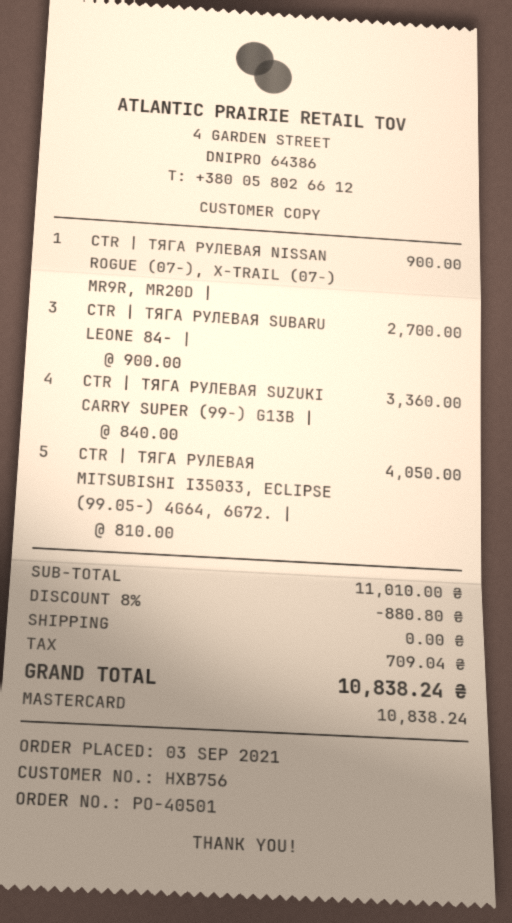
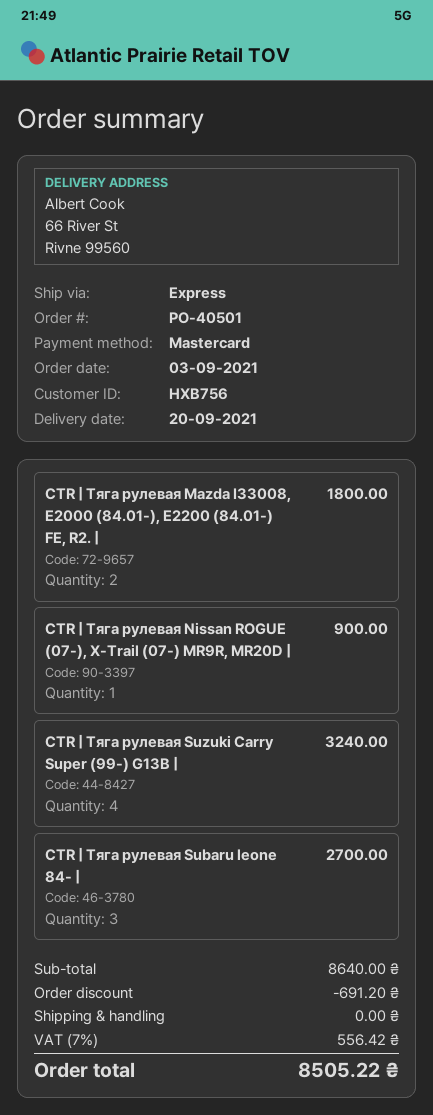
CTR | ТЯГА РУЛЕВАЯ SUZUKI CARRY SUPER (99-) G13B |: 4 for 3360.00 -> 4 for 3240.00
CTR | ТЯГА РУЛЕВАЯ MITSUBISHI I35033, ECLIPSE (99.05-) 4G64, 6G72. |: 5 for 4050.00 -> none
CTR | Тяга рулевая Mazda I33008, E2000 (84.01-), E2200 (84.01-) FE, R2. |: none -> 2 for 1800.00
subtotal: 11010.00 -> 8640.00
discount: 880.80 -> 691.20
tax: 709.04 -> 556.42
total: 10838.24 -> 8505.22

